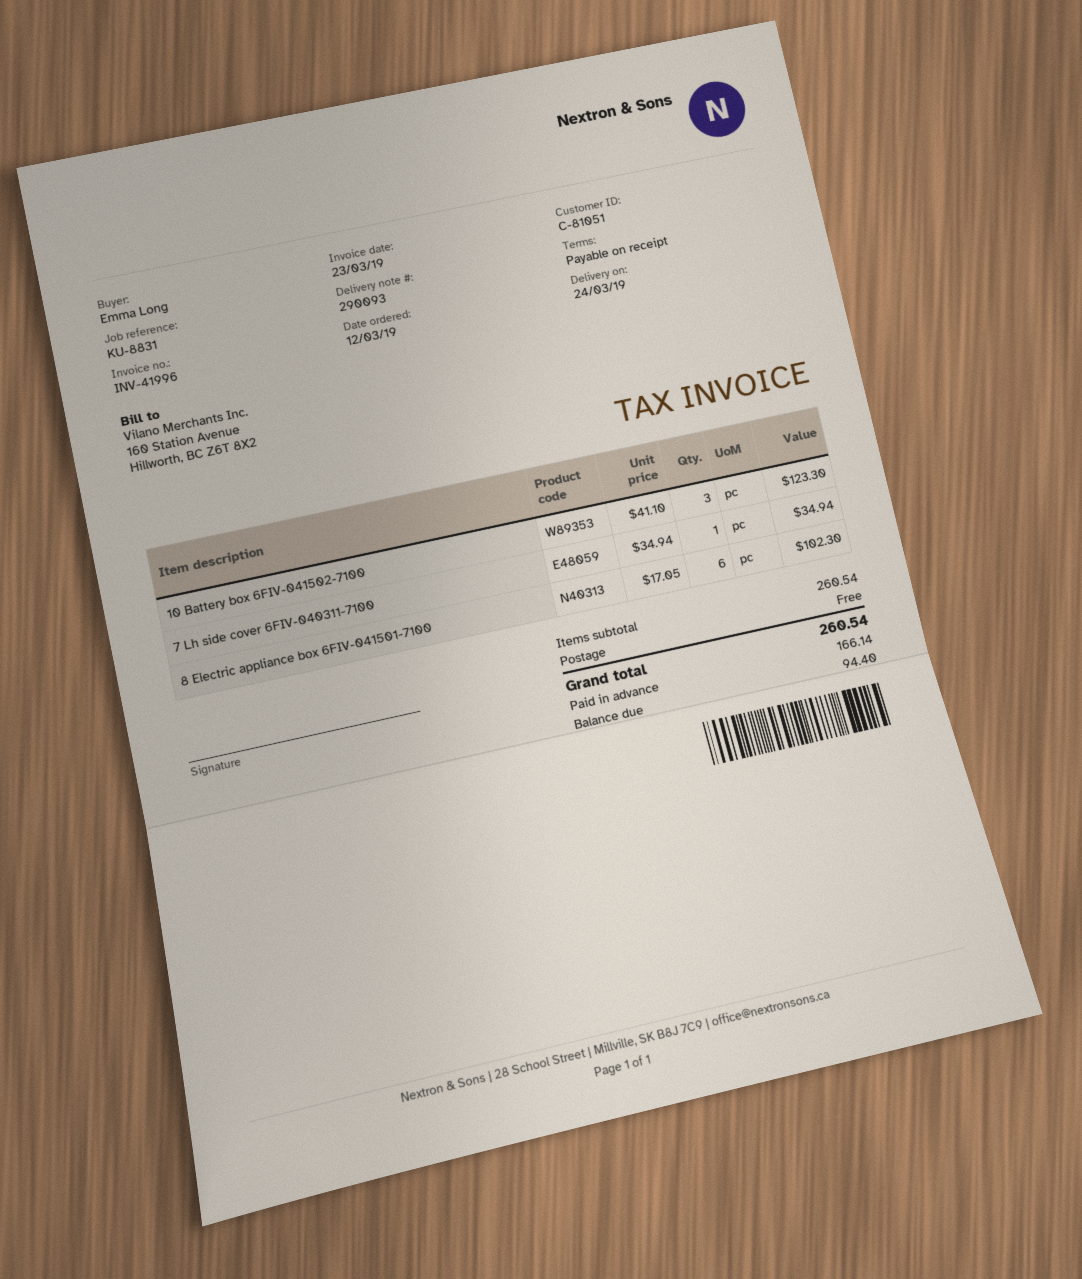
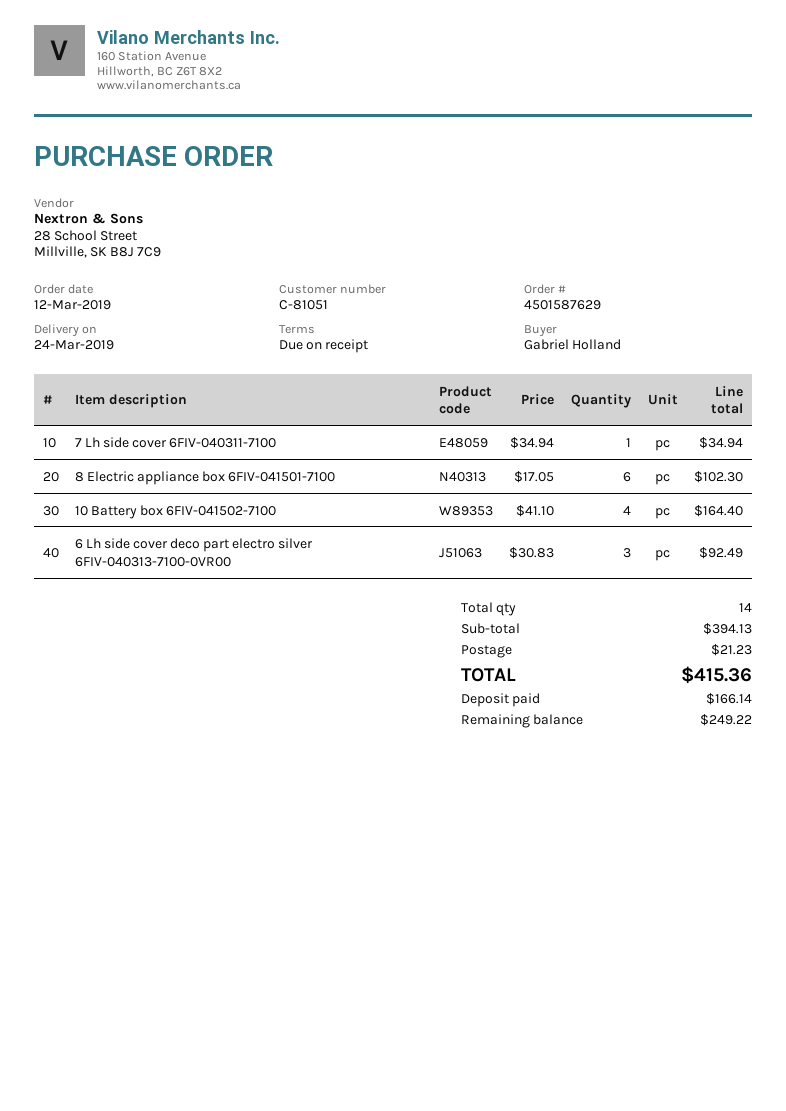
ordered by: Emma Long -> Gabriel Holland
10 Battery box 6FIV-041502-7100: 3 x 41.10 = 123.30 -> 4 x 41.10 = 164.40
6 Lh side cover deco part electro silver 6FIV-040313-7100-0VR00: none -> 3 x 30.83 = 92.49
subtotal: 260.54 -> 394.13
shipping: 0.00 -> 21.23
total: 260.54 -> 415.36
balance: 94.40 -> 249.22

